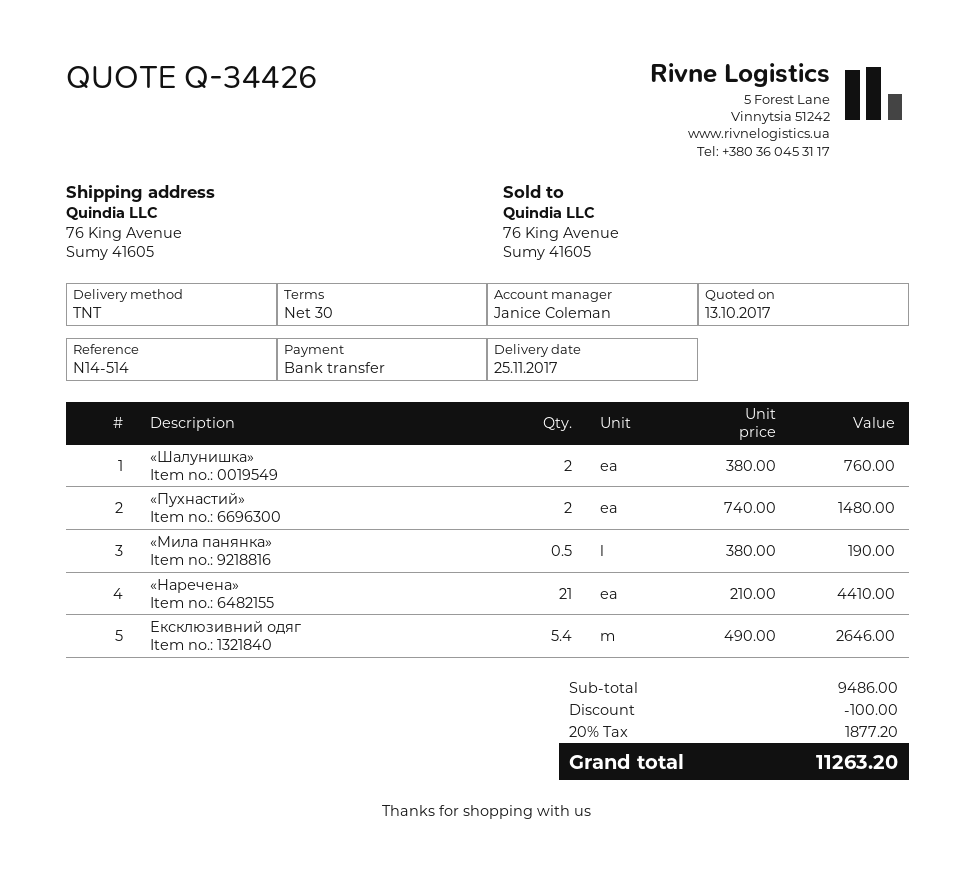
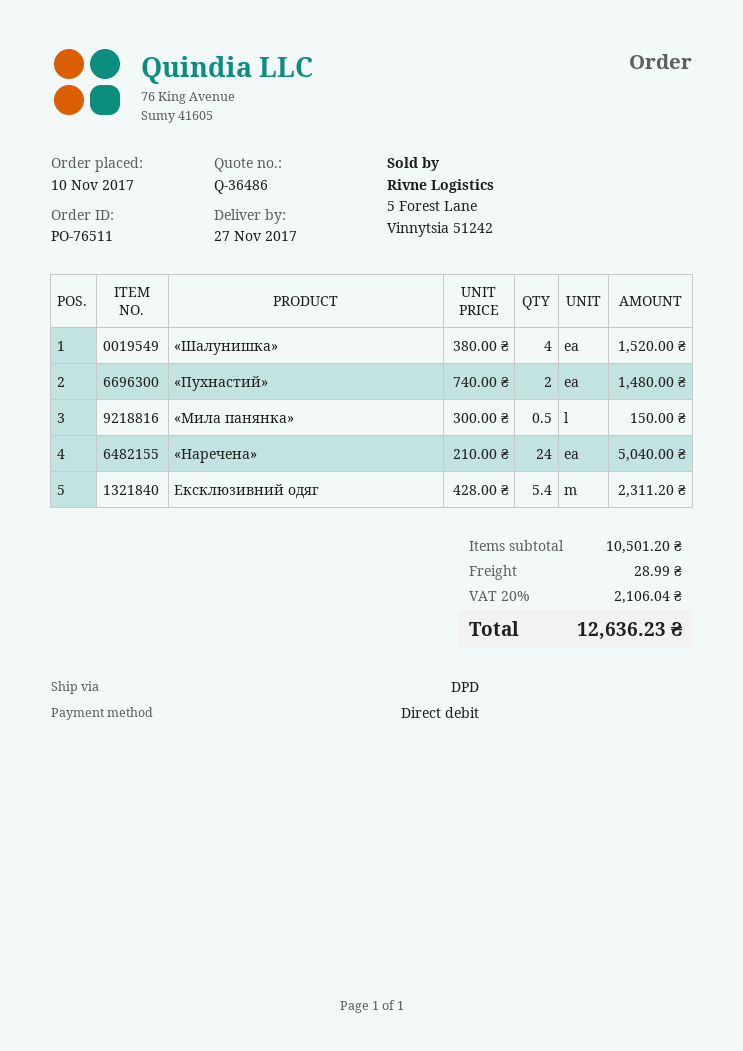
quote number: Q-34426 -> Q-36486
delivery date: 2017-11-25 -> 2017-11-27
payment method: bank transfer -> direct debit
shipping method: TNT -> DPD
«Шалунишка»: 2 x 380.00 = 760.00 -> 4 x 380.00 = 1520.00
«Мила панянка»: 0.5 x 380.00 = 190.00 -> 0.5 x 300.00 = 150.00
«Наречена»: 21 x 210.00 = 4410.00 -> 24 x 210.00 = 5040.00
Ексклюзивний одяг: 5.4 x 490.00 = 2646.00 -> 5.4 x 428.00 = 2311.20
subtotal: 9486.00 -> 10501.20
discount: 100.00 -> none
shipping: none -> 28.99
tax: 20% = 1877.20 -> 20% = 2106.04
total: 11263.20 -> 12636.23

